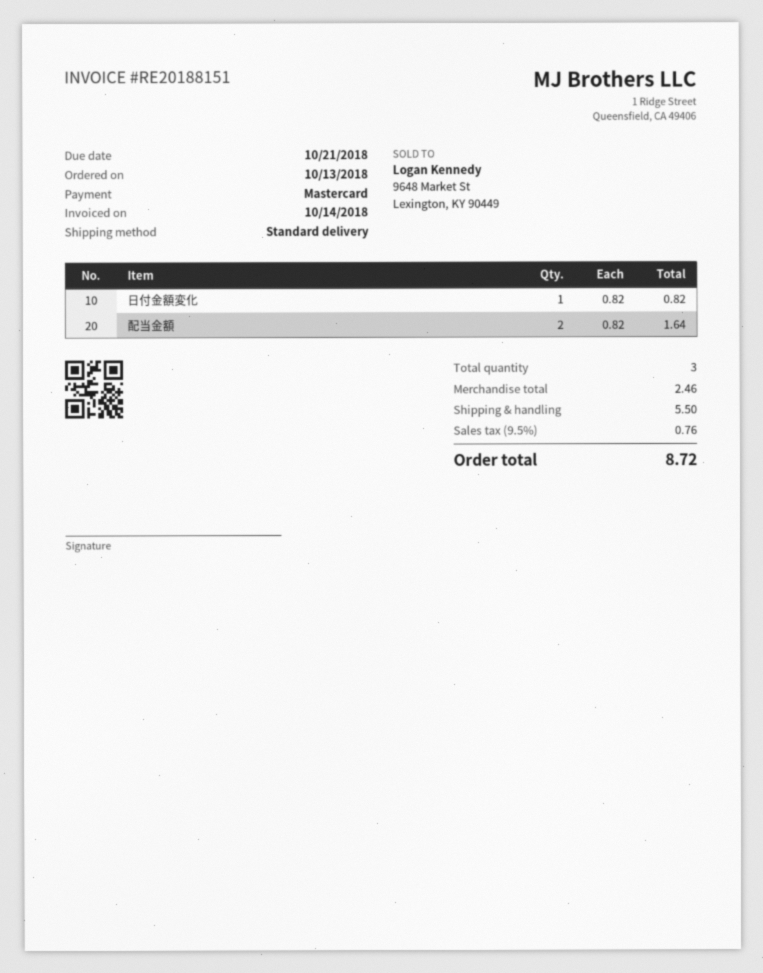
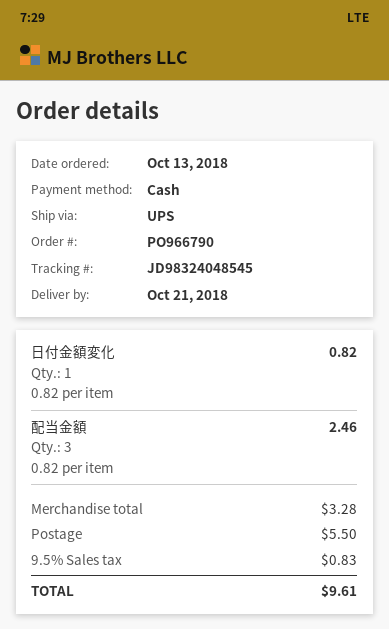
payment method: Mastercard -> cash
shipping method: standard -> UPS
配当金額: 2 x 0.82 = 1.64 -> 3 x 0.82 = 2.46
subtotal: 2.46 -> 3.28
tax: 9.5% = 0.76 -> 9.5% = 0.83
total: 8.72 -> 9.61

